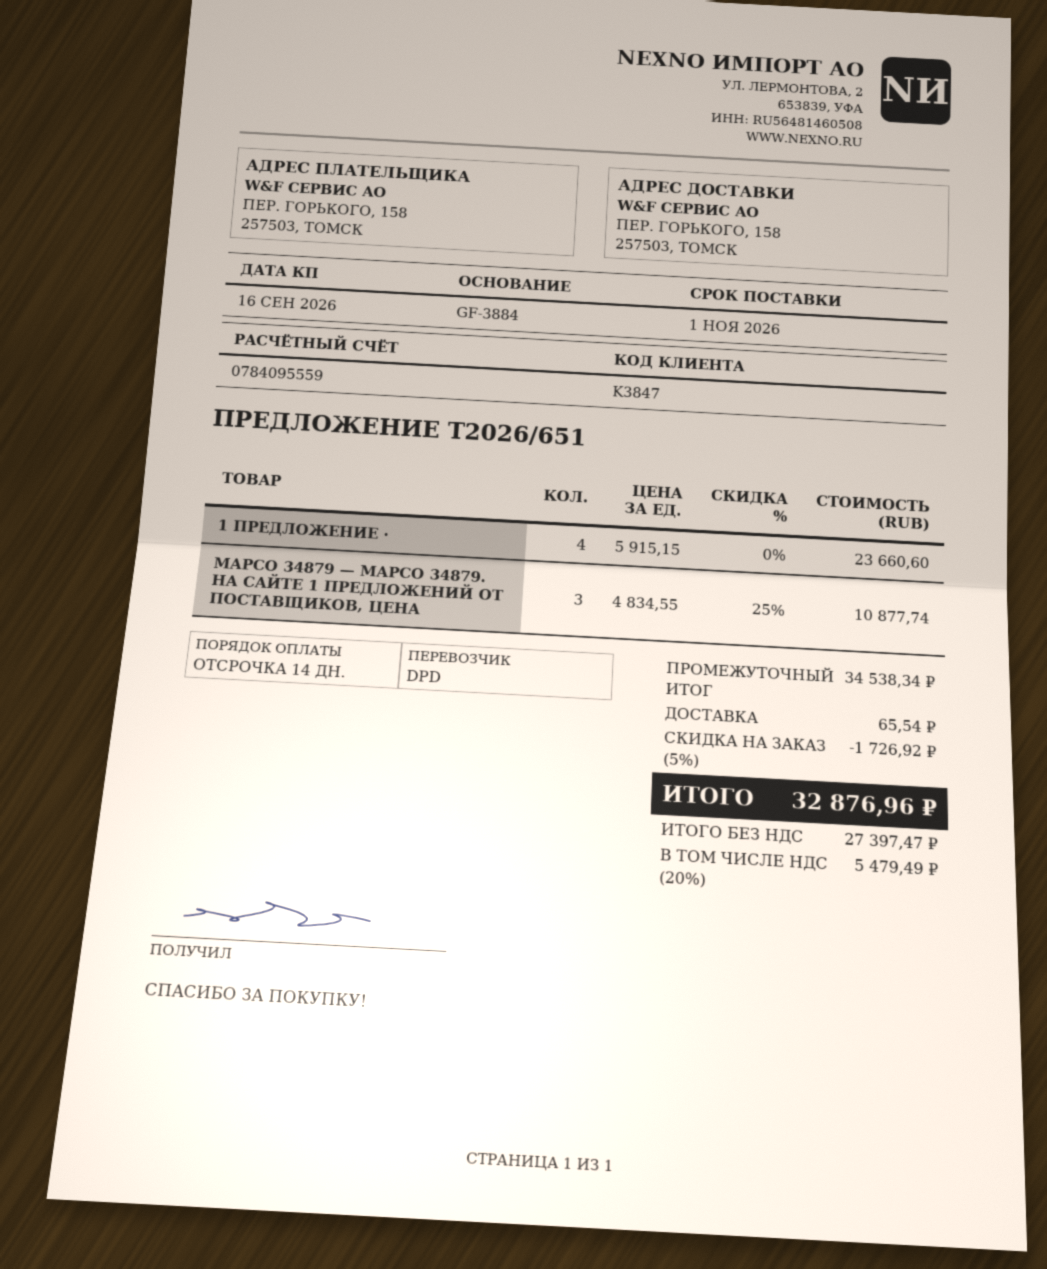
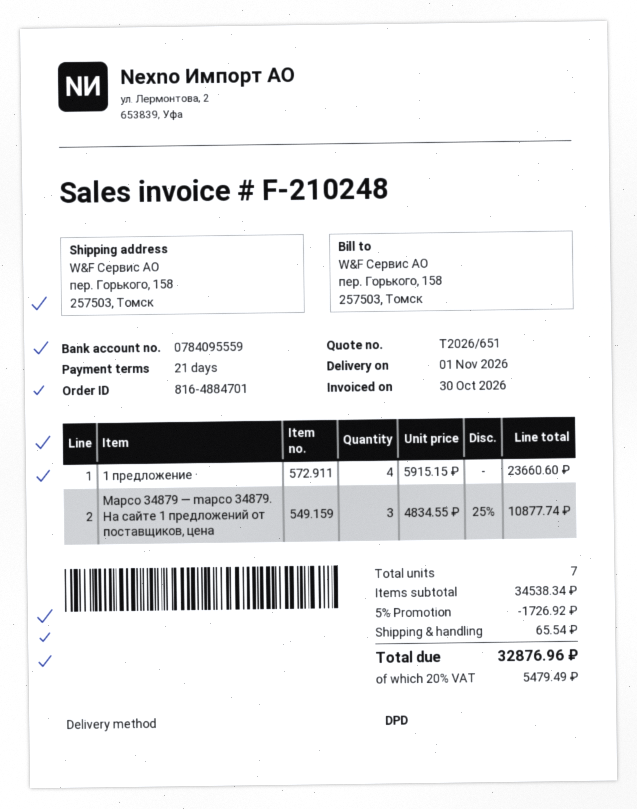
payment terms: 14 days -> 21 days

